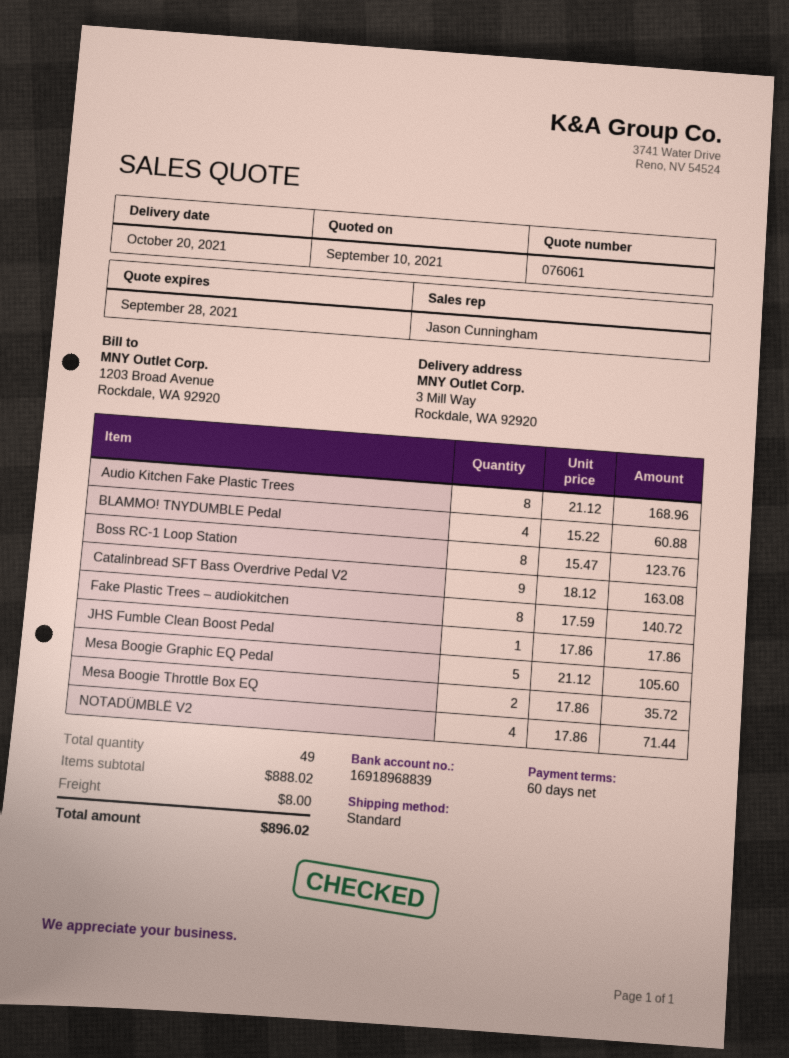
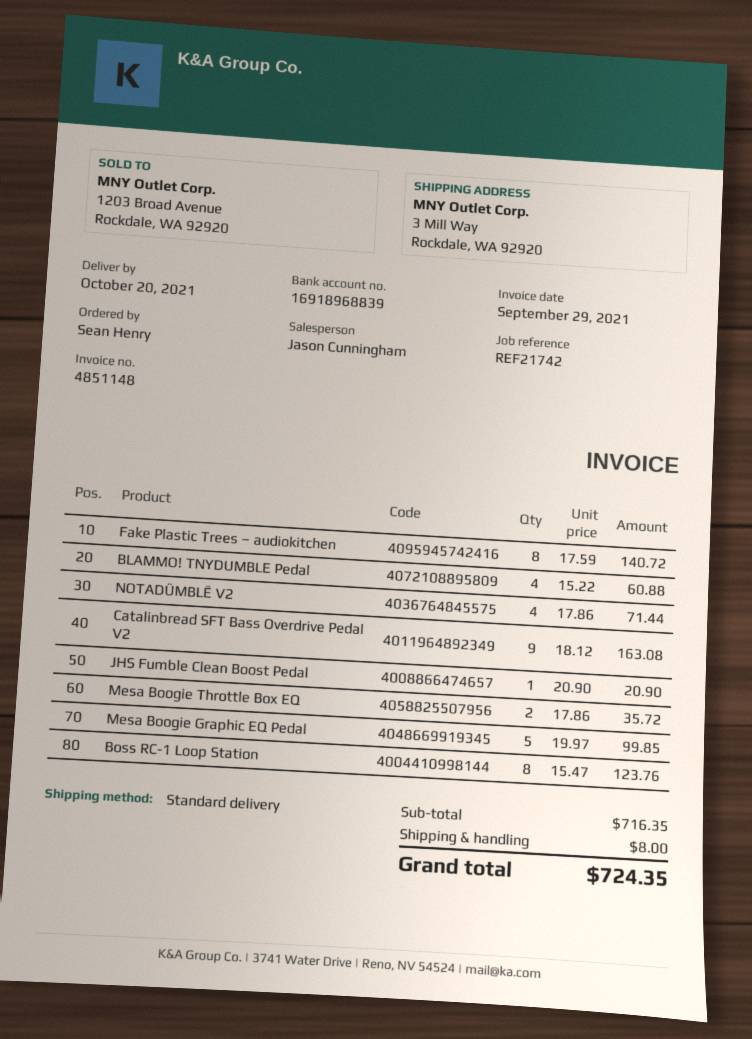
Audio Kitchen Fake Plastic Trees: 8 x 21.12 = 168.96 -> none
JHS Fumble Clean Boost Pedal: 1 x 17.86 = 17.86 -> 1 x 20.90 = 20.90
Mesa Boogie Graphic EQ Pedal: 5 x 21.12 = 105.60 -> 5 x 19.97 = 99.85
subtotal: 888.02 -> 716.35
total: 896.02 -> 724.35

